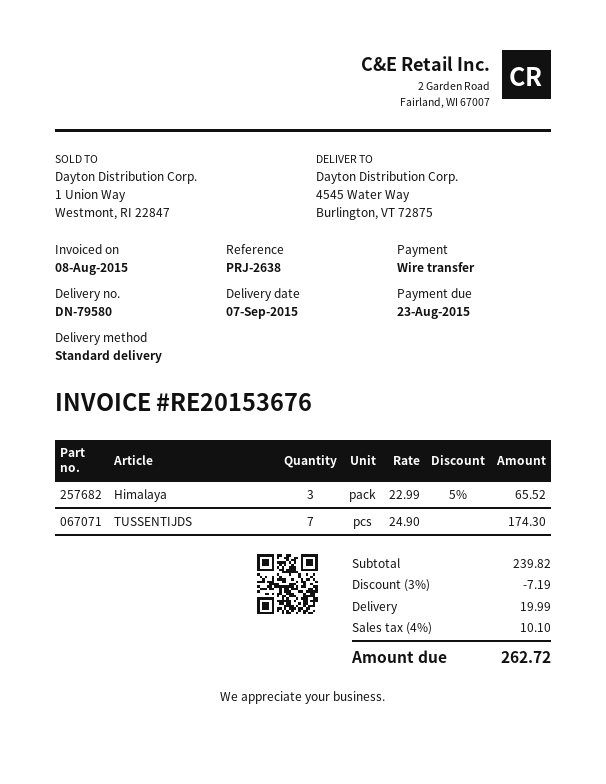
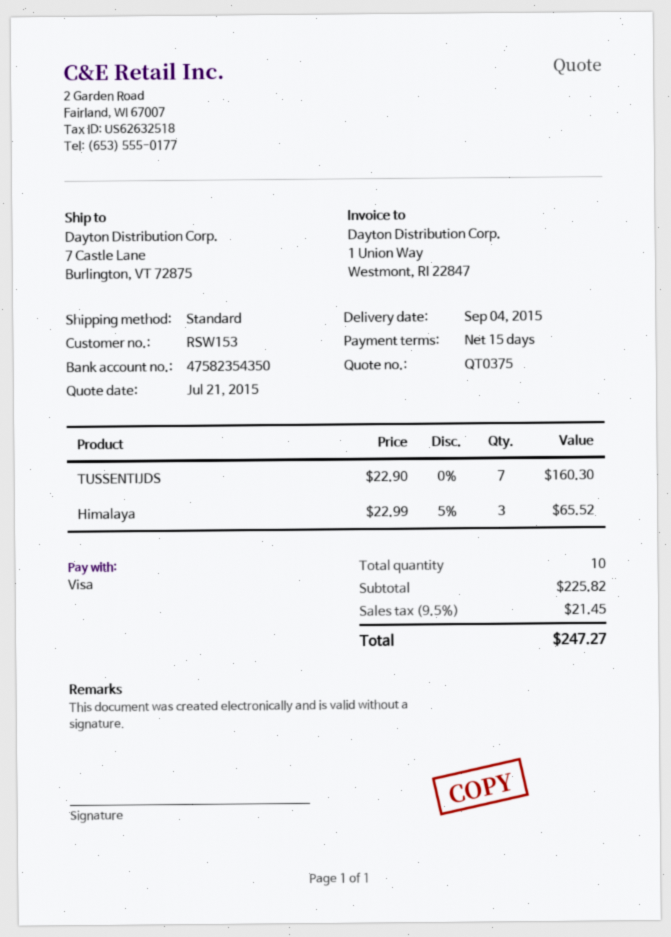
delivery date: 2015-09-07 -> 2015-09-04
payment method: bank transfer -> Visa
ship to: 4545 Water Way, Burlington, VT 72875 -> 7 Castle Lane, Burlington, VT 72875
TUSSENTIJDS: 7 x 24.90 = 174.30 -> 7 x 22.90 = 160.30
subtotal: 239.82 -> 225.82
discount: 3% = 7.19 -> none
shipping: 19.99 -> none
tax: 4% = 10.10 -> 9.5% = 21.45
total: 262.72 -> 247.27

